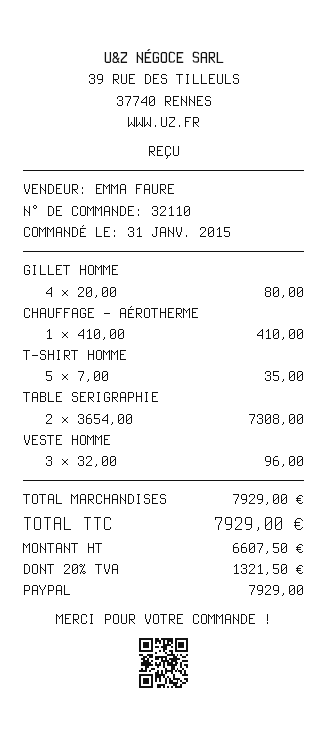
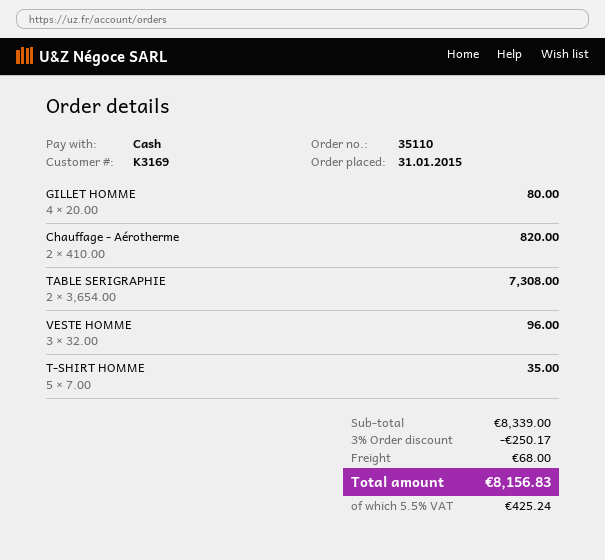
order number: 32110 -> 35110
payment method: PayPal -> cash
CHAUFFAGE - AÉROTHERME: 1 x 410.00 = 410.00 -> 2 x 410.00 = 820.00
subtotal: 7929.00 -> 8339.00
discount: none -> 3% = 250.17
shipping: none -> 68.00
tax: 20% = 1321.50 -> 5.5% = 425.24
total: 7929.00 -> 8156.83

